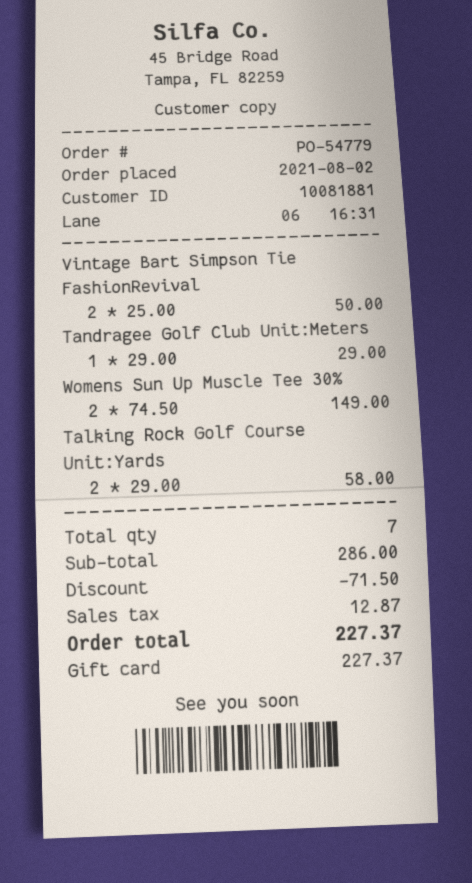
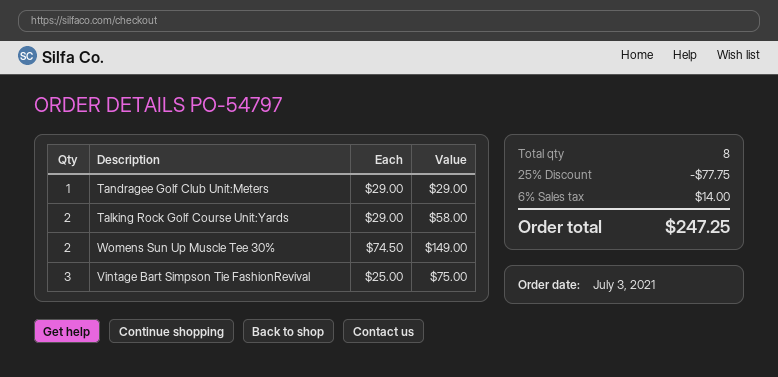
order number: PO-54779 -> PO-54797
order date: 2021-08-02 -> 2021-07-03
Vintage Bart Simpson Tie FashionRevival: 2 x 25.00 = 50.00 -> 3 x 25.00 = 75.00
total quantity: 7 -> 8
discount: 71.50 -> 77.75
tax: 12.87 -> 14.00
total: 227.37 -> 247.25

